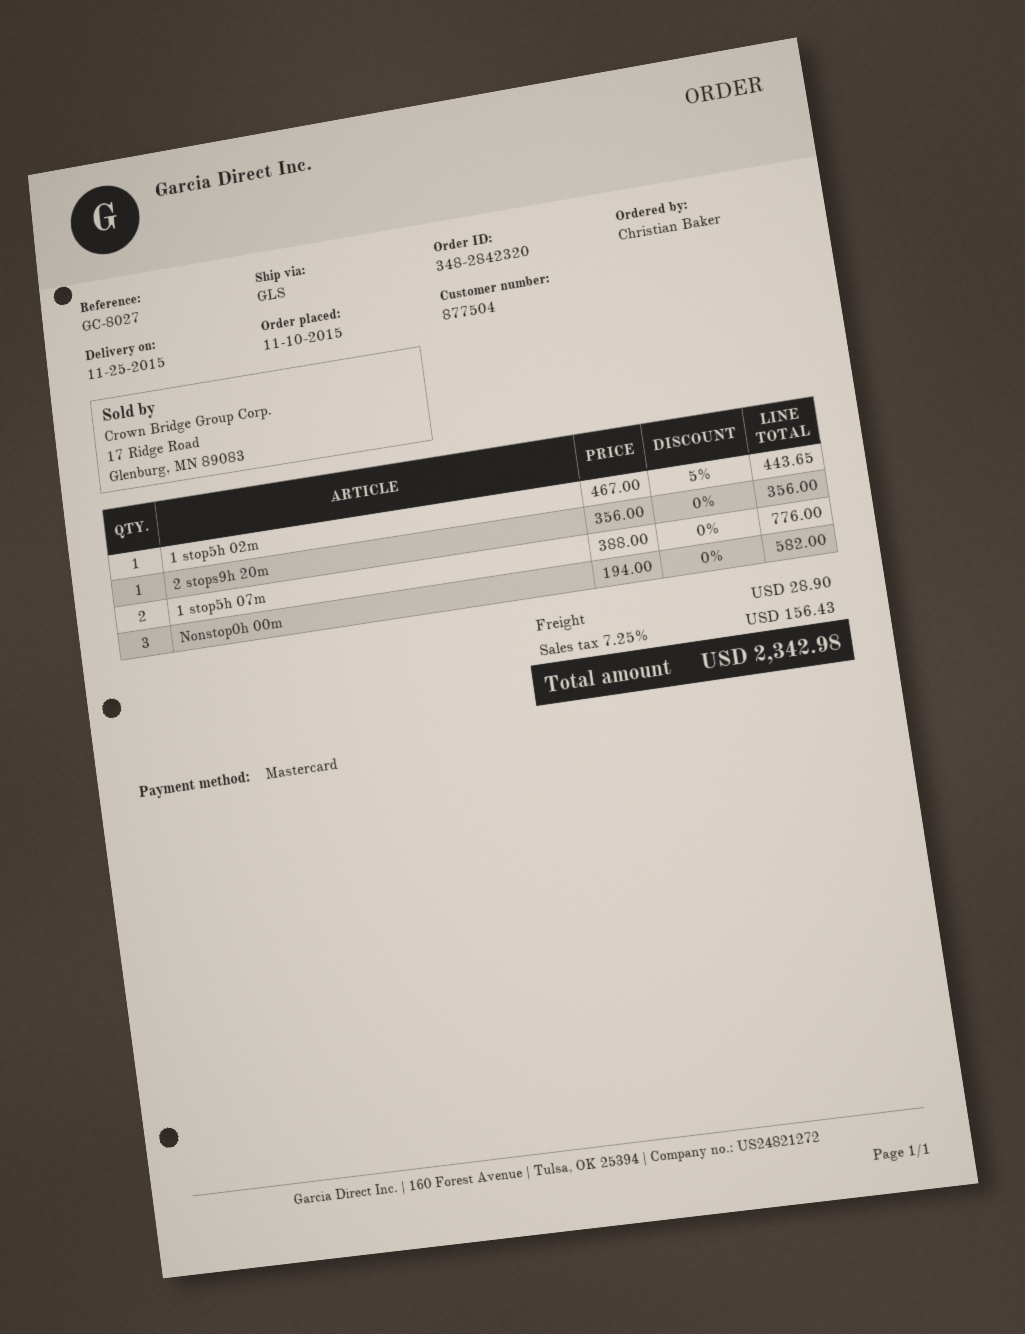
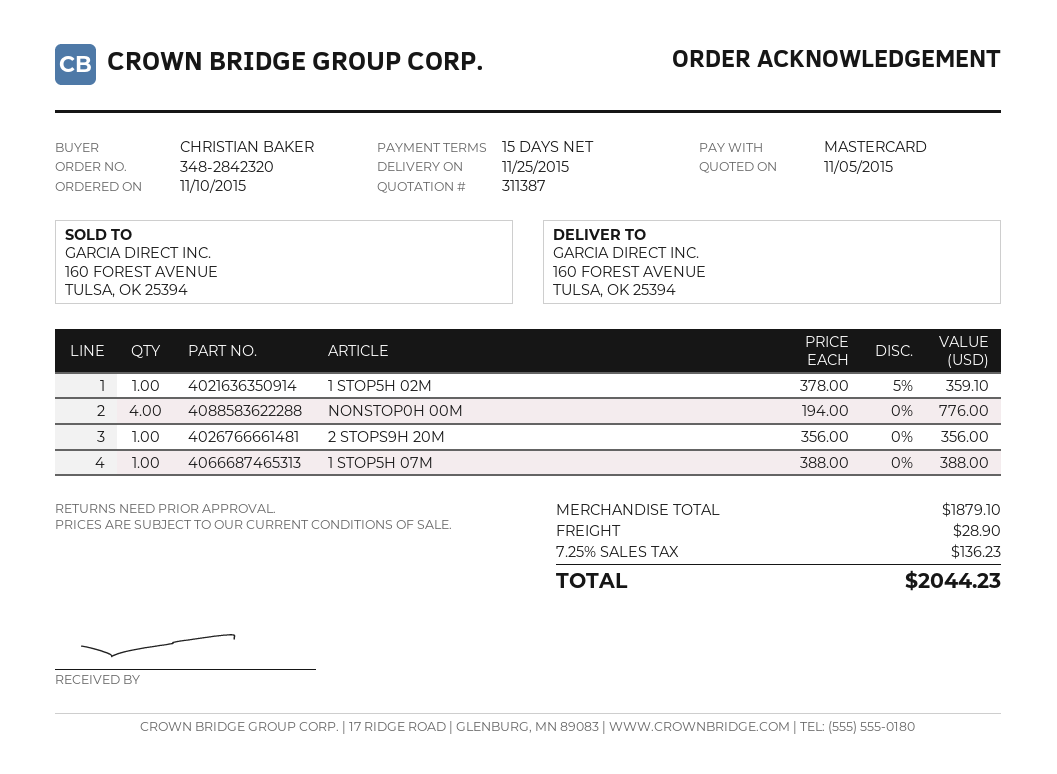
1 stop5h 02m: 1 x 467.00 - 5% = 443.65 -> 1 x 378.00 - 5% = 359.10
1 stop5h 07m: 2 x 388.00 = 776.00 -> 1 x 388.00 = 388.00
Nonstop0h 00m: 3 x 194.00 = 582.00 -> 4 x 194.00 = 776.00
tax: 7.25% = 156.43 -> 7.25% = 136.23
total: 2342.98 -> 2044.23

